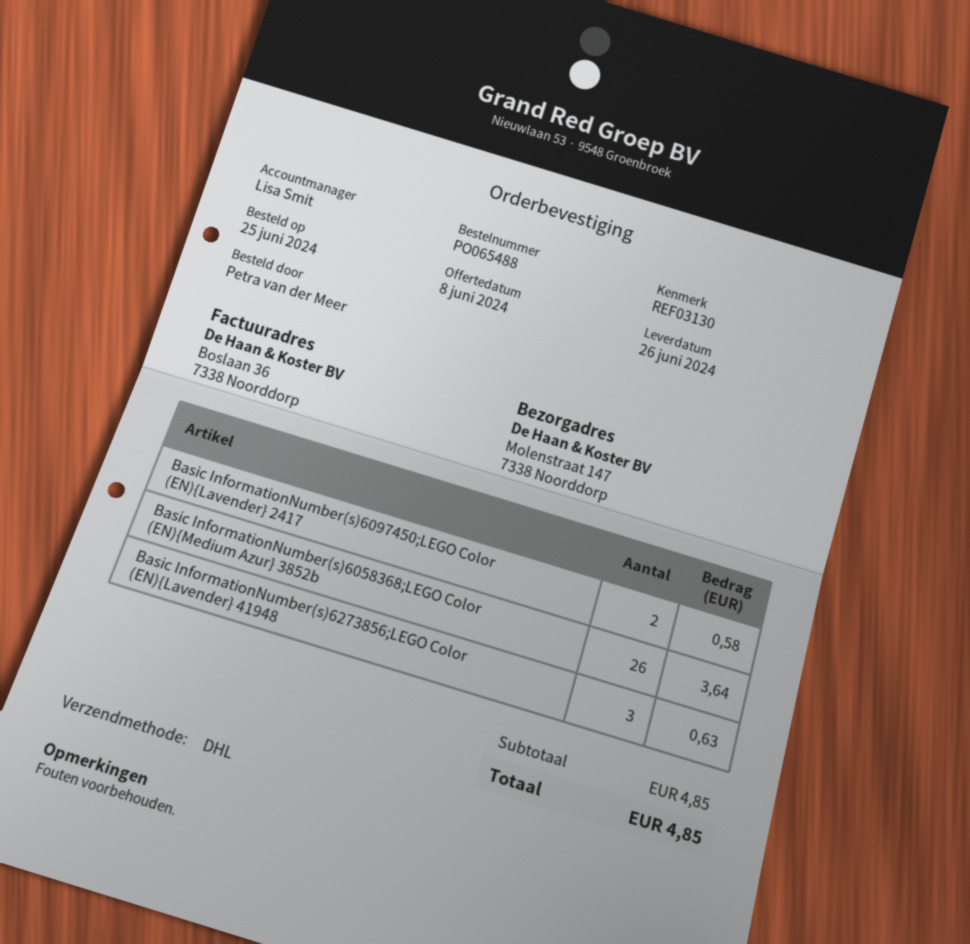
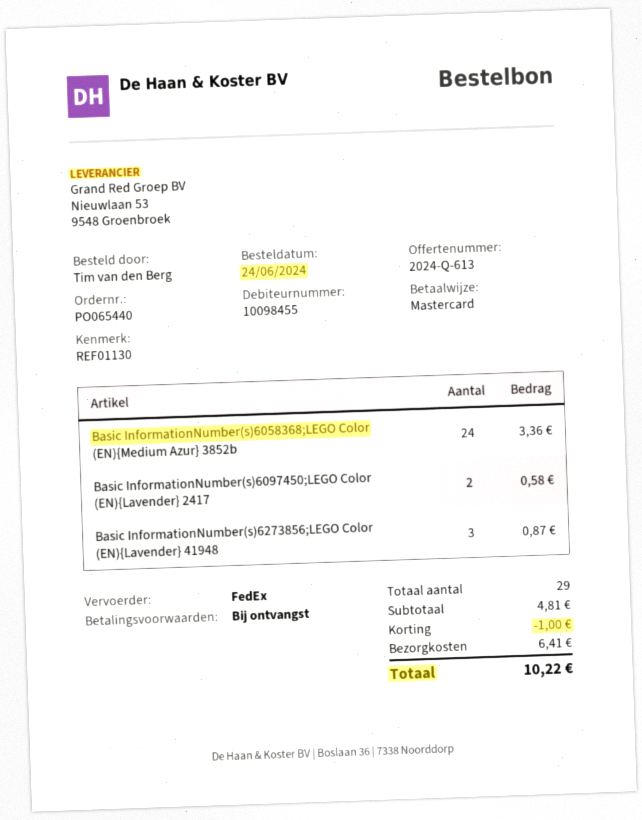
order number: PO065488 -> PO065440
order date: 2024-06-25 -> 2024-06-24
reference: REF03130 -> REF01130
ordered by: Petra van der Meer -> Tim van den Berg
shipping method: DHL -> FedEx
Basic InformationNumber(s)6058368;LEGO Color (EN){Medium Azur} 3852b: 26 for 3.64 -> 24 for 3.36
Basic InformationNumber(s)6273856;LEGO Color (EN){Lavender} 41948: 3 for 0.63 -> 3 for 0.87
subtotal: 4.85 -> 4.81
discount: none -> 1.00
shipping: none -> 6.41
total: 4.85 -> 10.22

